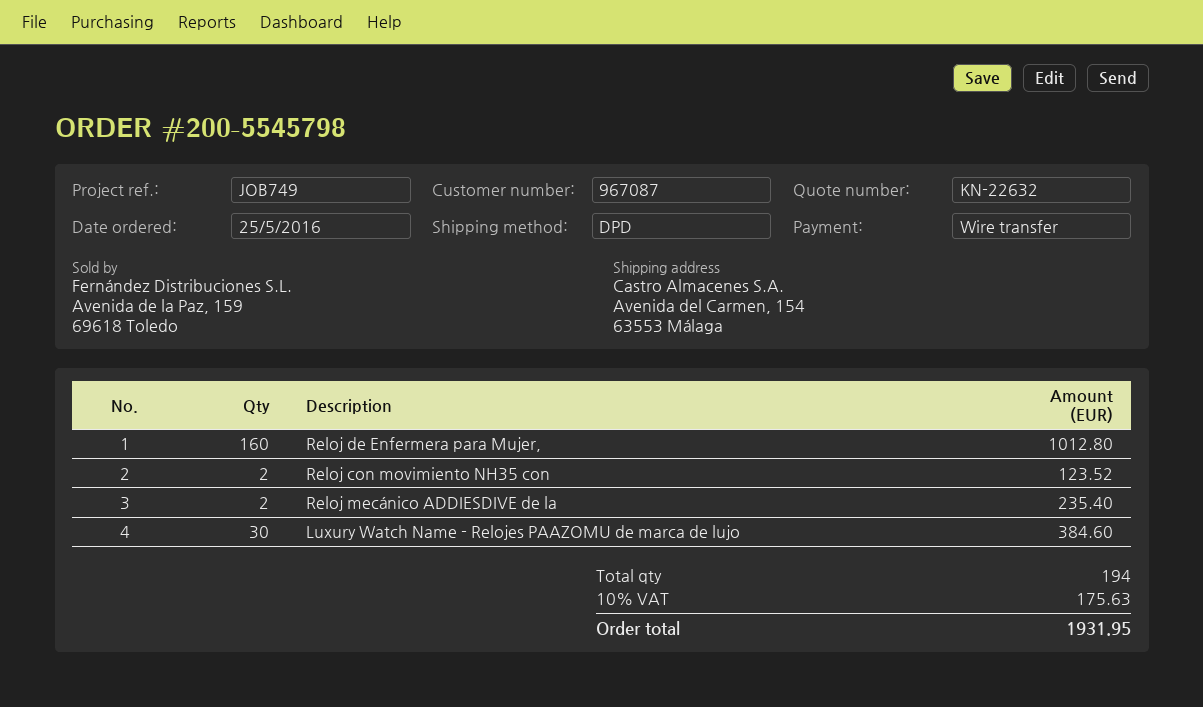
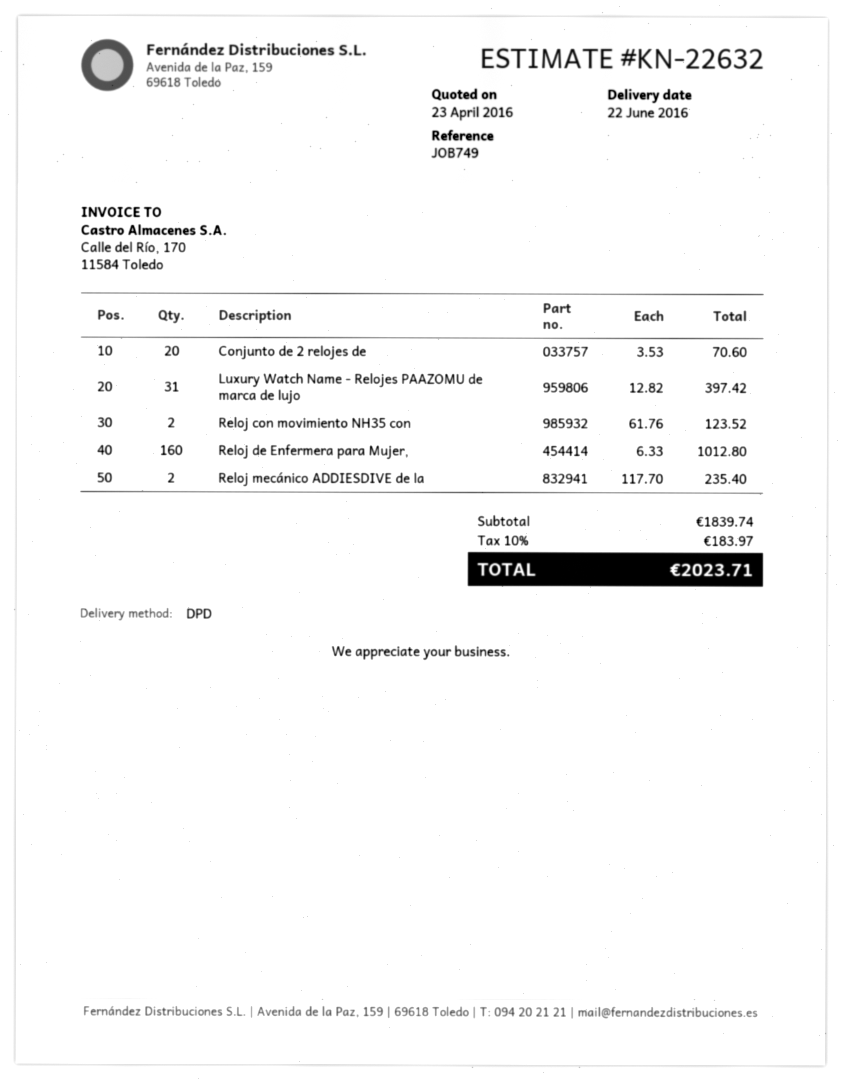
Luxury Watch Name - Relojes PAAZOMU de marca de lujo: 30 for 384.60 -> 31 for 397.42
Conjunto de 2 relojes de: none -> 20 for 70.60
tax: 10% = 175.63 -> 10% = 183.97
total: 1931.95 -> 2023.71

